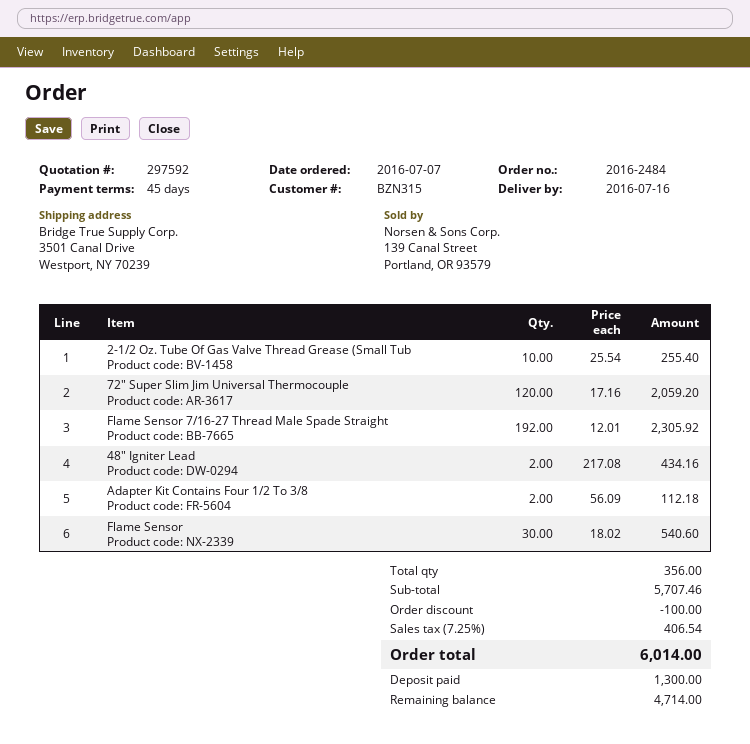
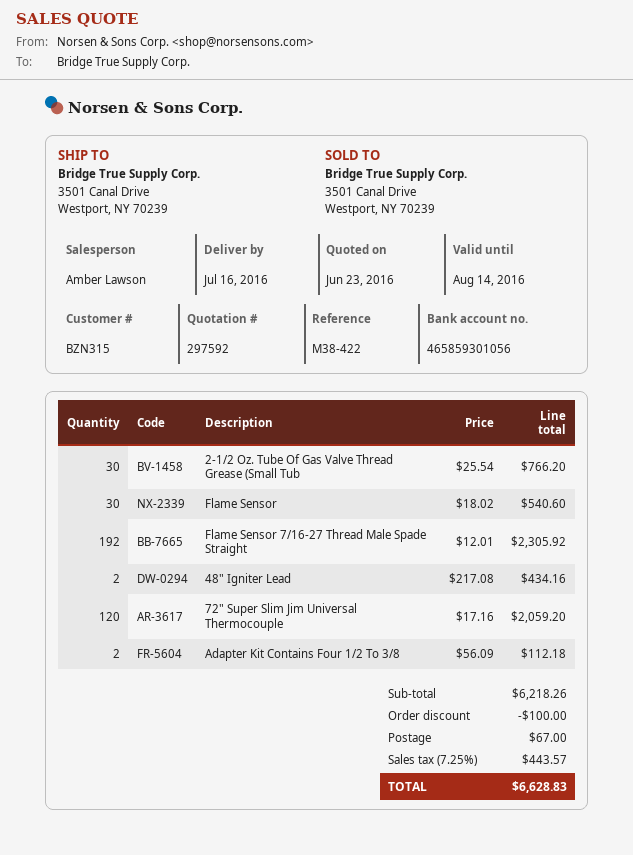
2-1/2 Oz. Tube Of Gas Valve Thread Grease (Small Tub: 10 x 25.54 = 255.40 -> 30 x 25.54 = 766.20
subtotal: 5707.46 -> 6218.26
shipping: none -> 67.00
tax: 7.25% = 406.54 -> 7.25% = 443.57
total: 6014.00 -> 6628.83

